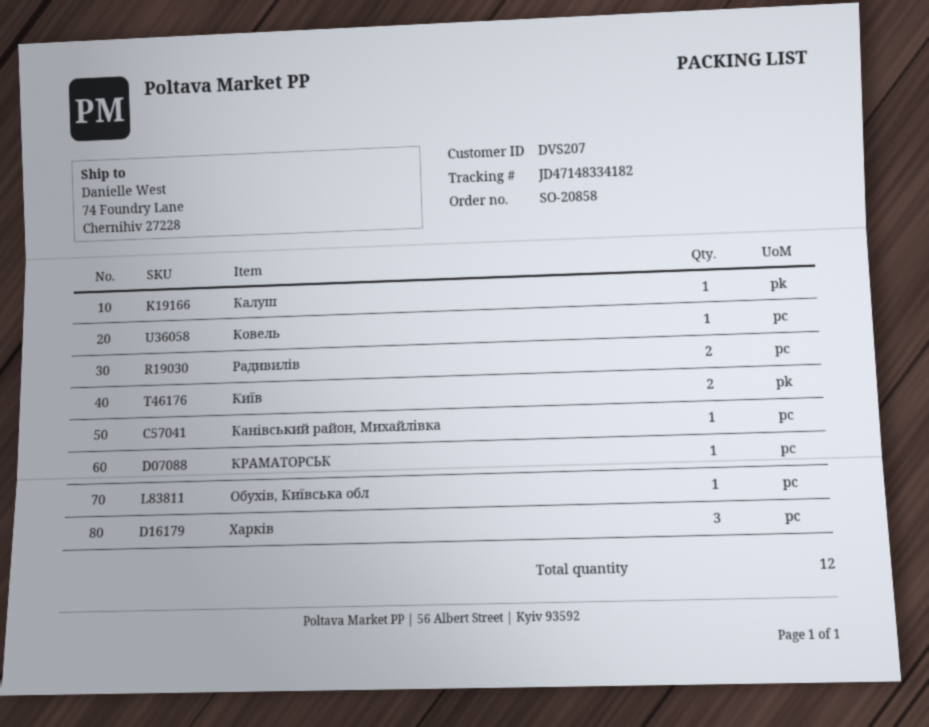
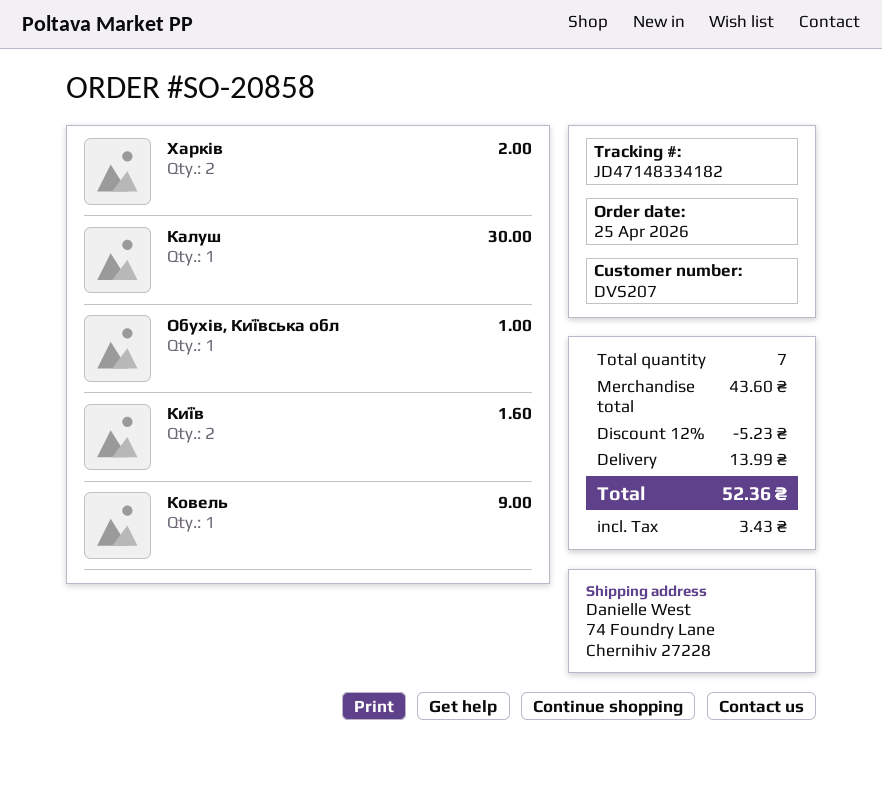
Радивилів: 2 -> none
Канівський район, Михайлівка: 1 -> none
КРАМАТОРСЬК: 1 -> none
Харків: 3 -> 2
total quantity: 12 -> 7

